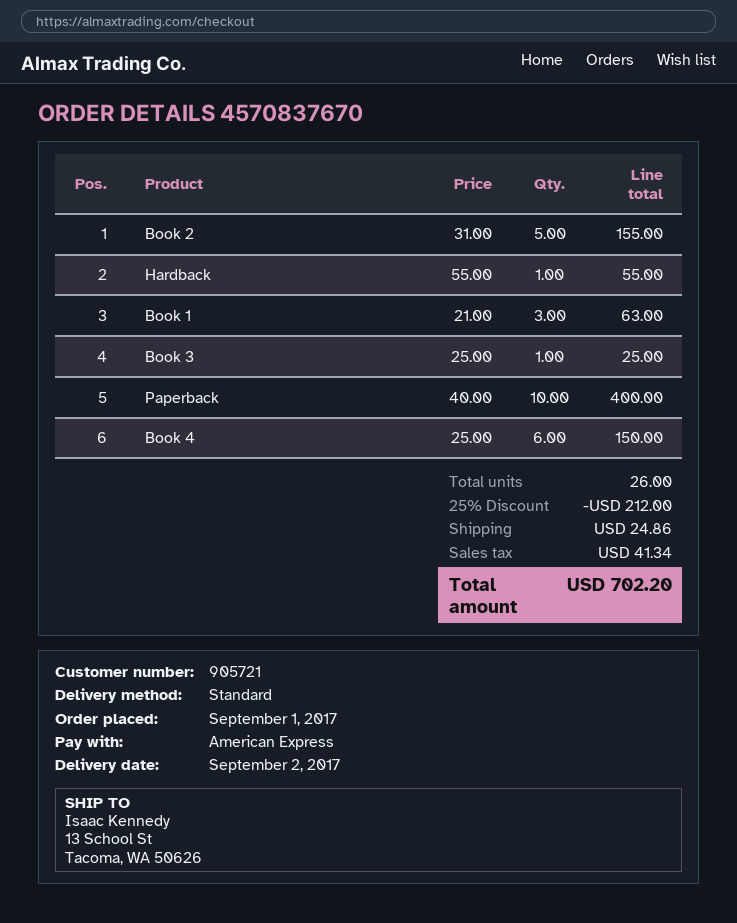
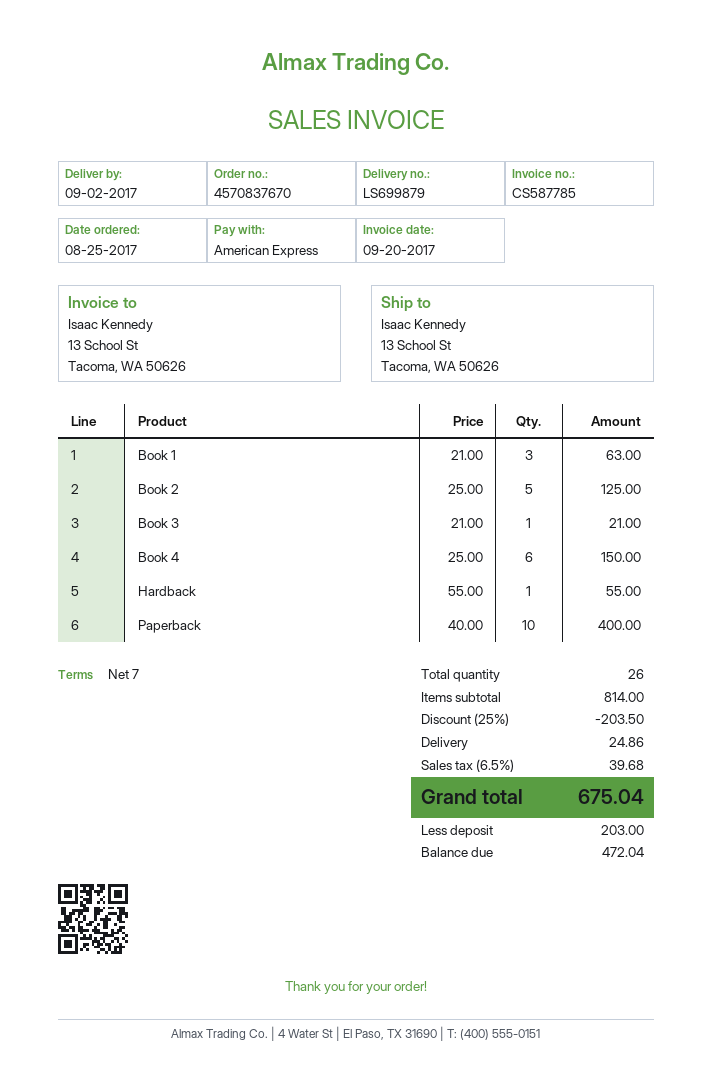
order date: 2017-09-01 -> 2017-08-25
Book 2: 5 x 31.00 = 155.00 -> 5 x 25.00 = 125.00
Book 3: 1 x 25.00 = 25.00 -> 1 x 21.00 = 21.00
discount: 25% = 212.00 -> 25% = 203.50
tax: 41.34 -> 39.68
total: 702.20 -> 675.04

